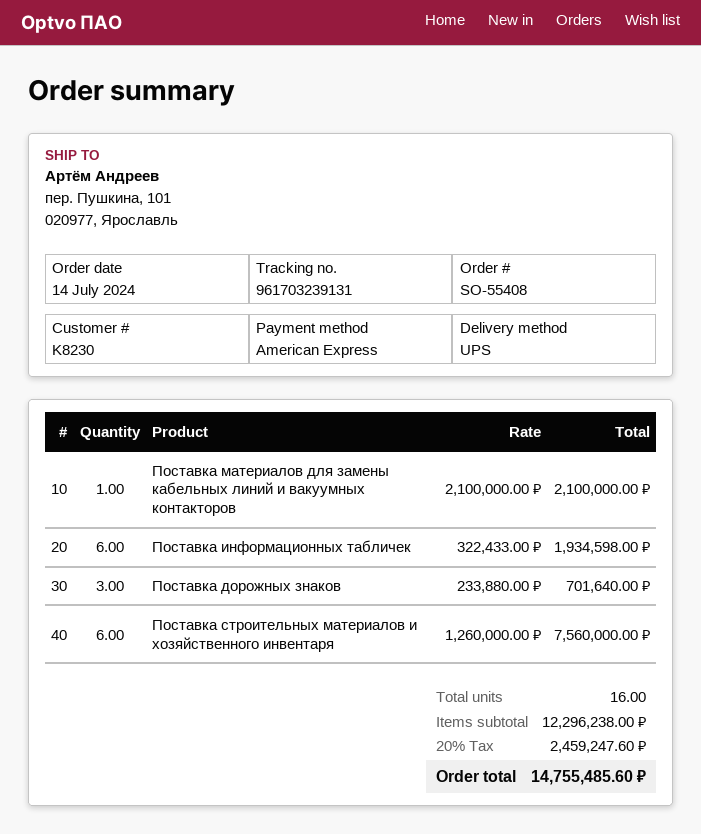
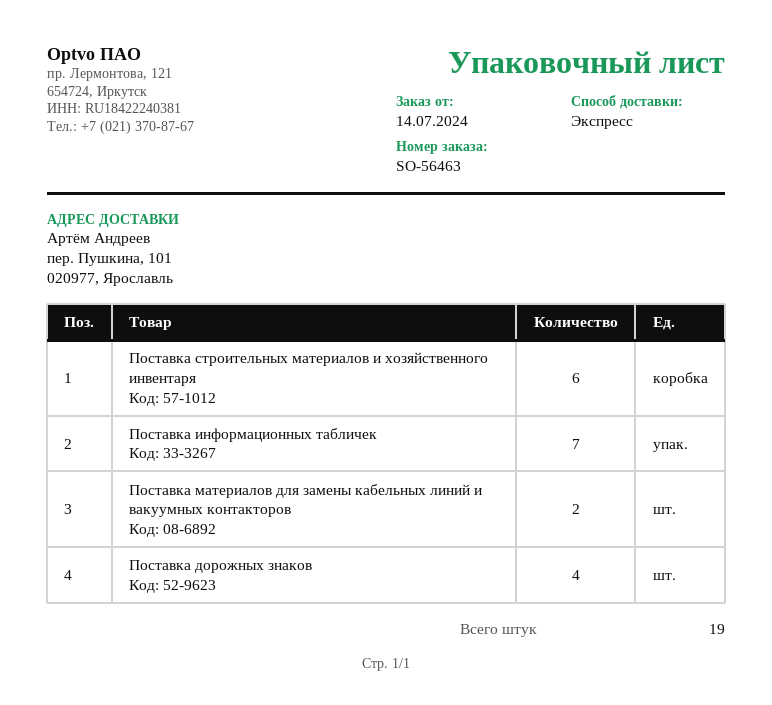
order number: SO-55408 -> SO-56463
shipping method: UPS -> express
Поставка материалов для замены кабельных линий и вакуумных контакторов: 1 -> 2
Поставка информационных табличек: 6 -> 7
Поставка дорожных знаков: 3 -> 4
total quantity: 16 -> 19

